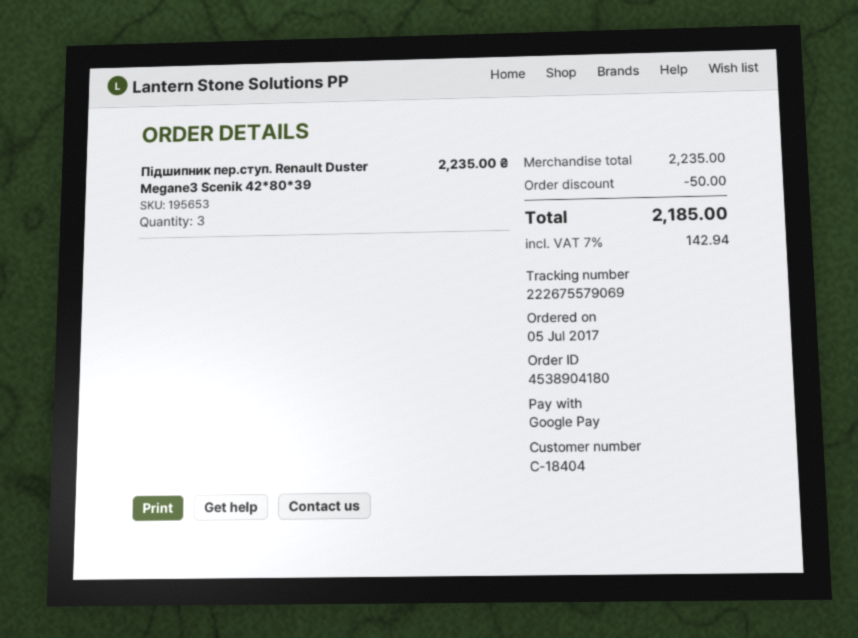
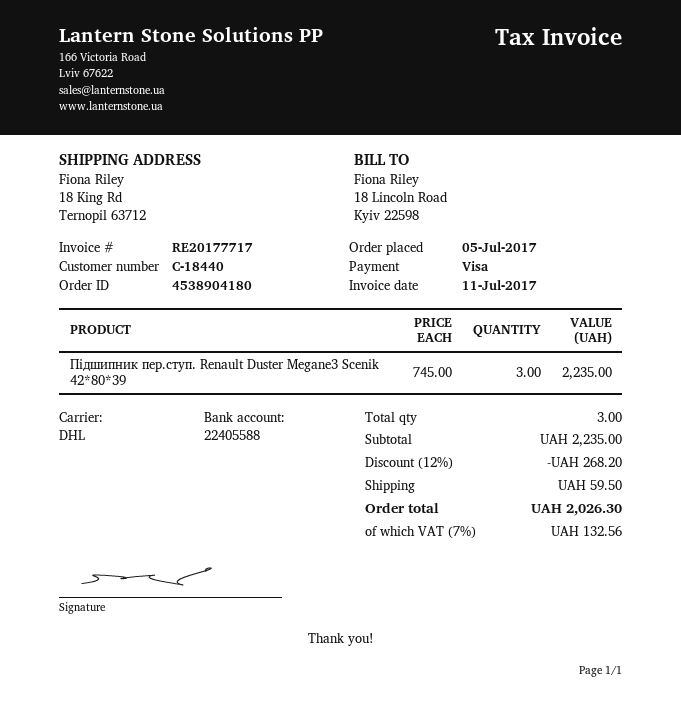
customer number: C-18404 -> C-18440
payment method: Google Pay -> Visa
discount: 50.00 -> 268.20
shipping: none -> 59.50
tax: 7% = 142.94 -> 7% = 132.56
total: 2185.00 -> 2026.30

